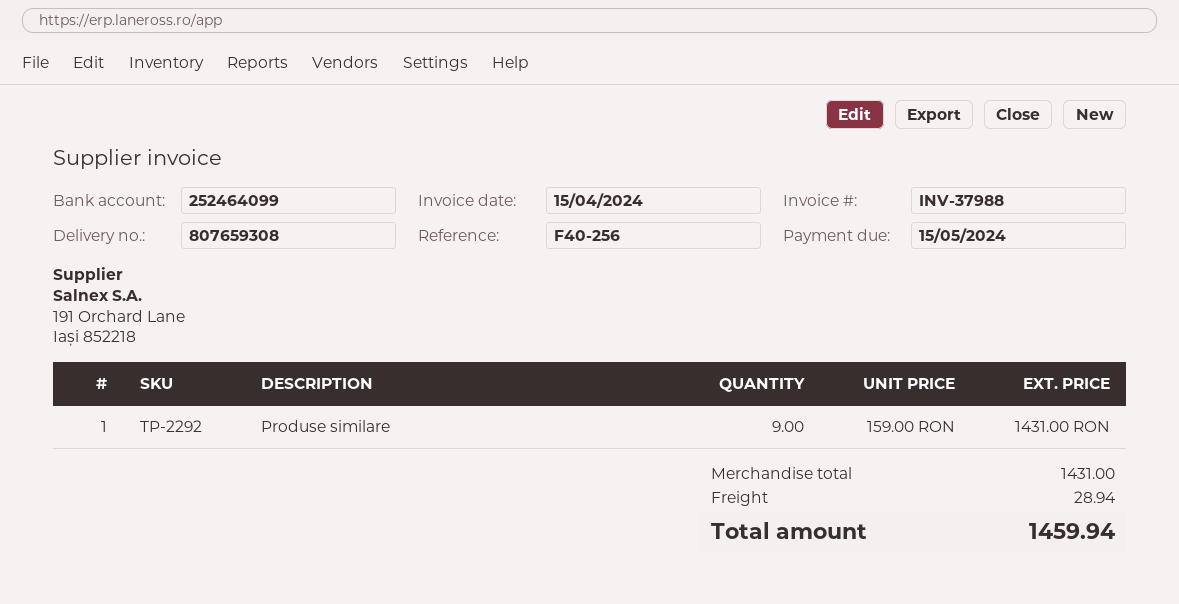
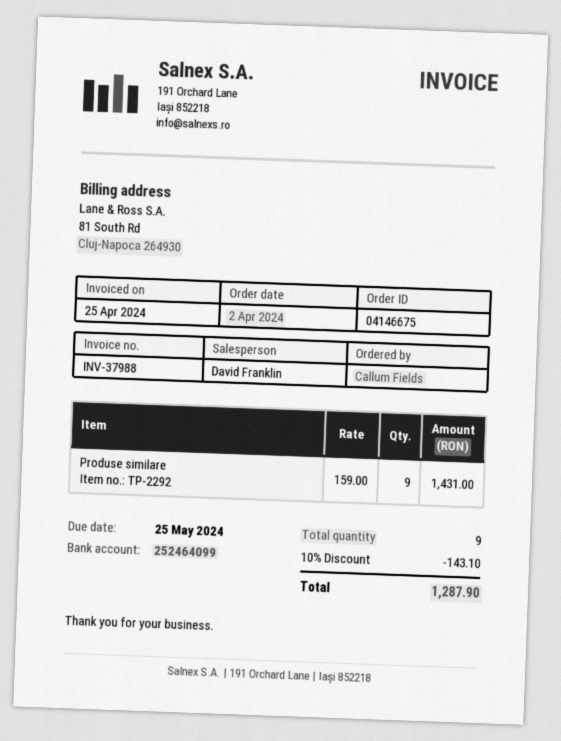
invoice date: 2024-04-15 -> 2024-04-25
due date: 2024-05-15 -> 2024-05-25
discount: none -> 10% = 143.10
shipping: 28.94 -> none
total: 1459.94 -> 1287.90

